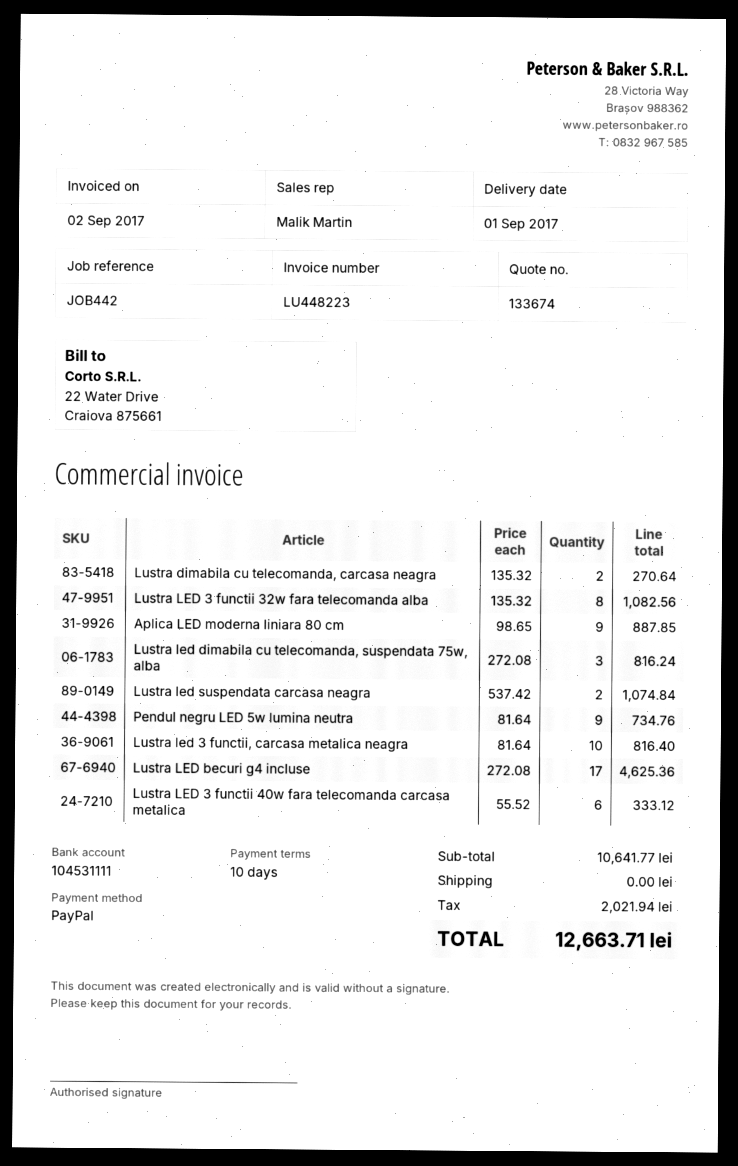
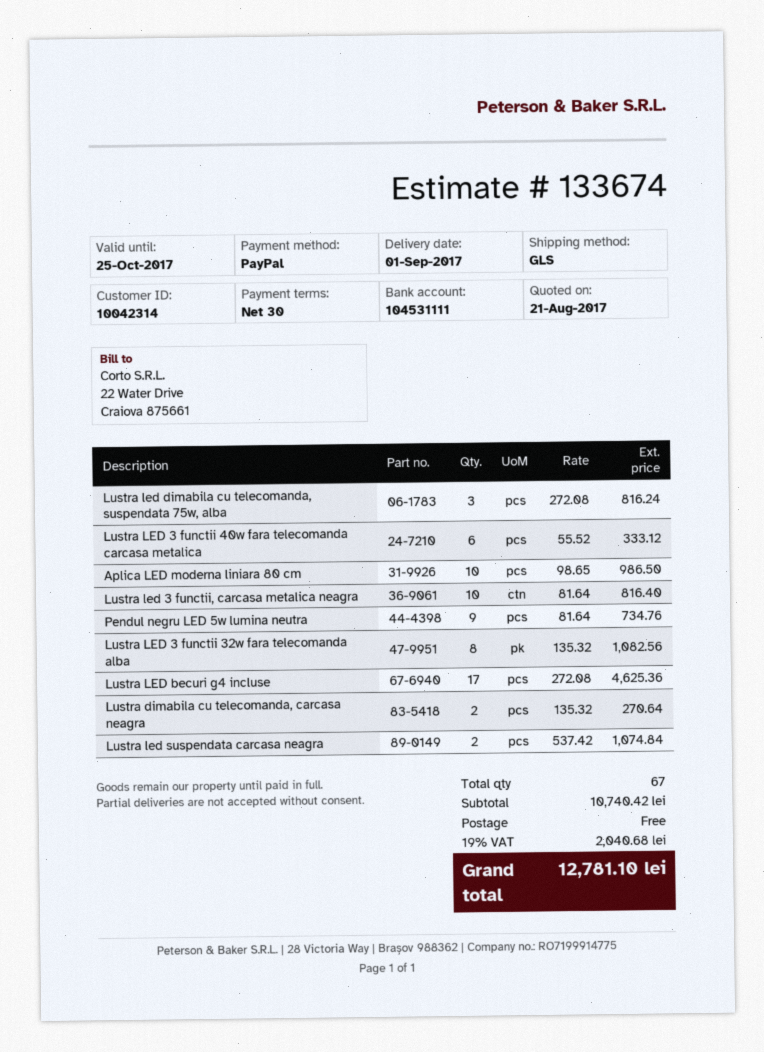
payment terms: 10 days -> 30 days
Aplica LED moderna liniara 80 cm: 9 x 98.65 = 887.85 -> 10 x 98.65 = 986.50
subtotal: 10641.77 -> 10740.42
tax: 2021.94 -> 2040.68
total: 12663.71 -> 12781.10

